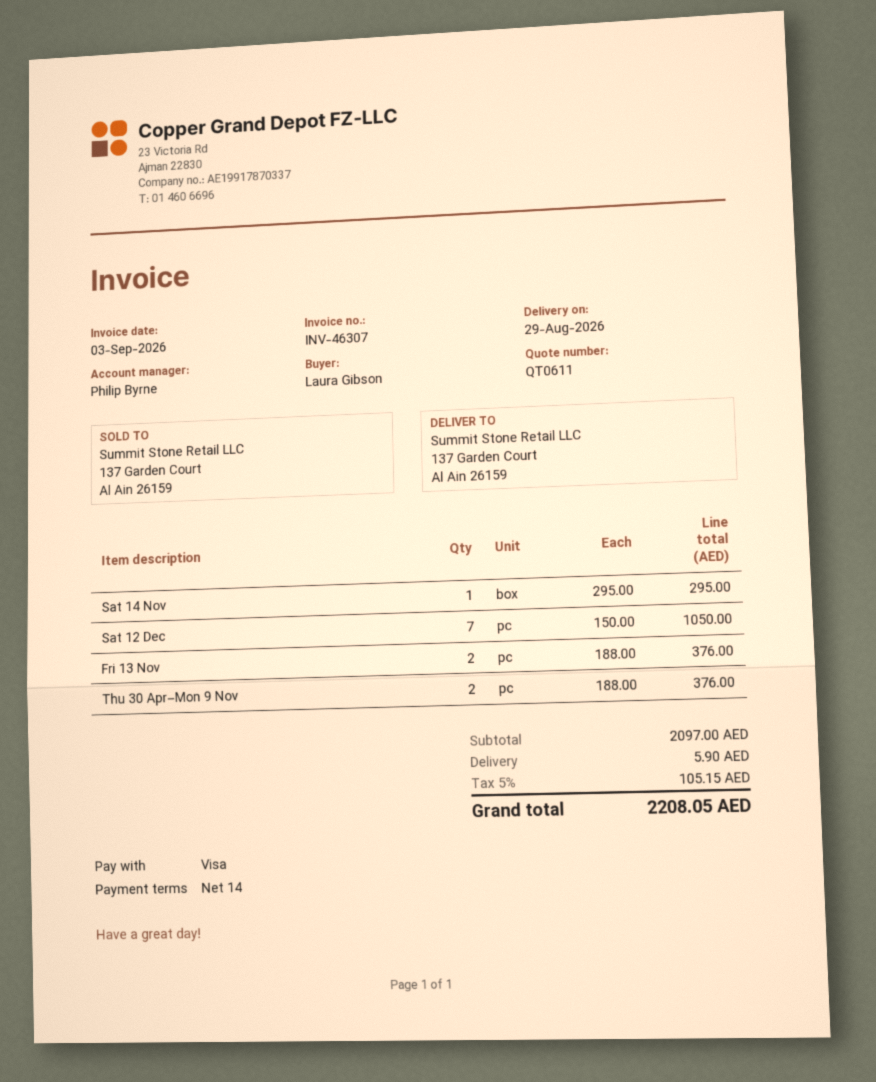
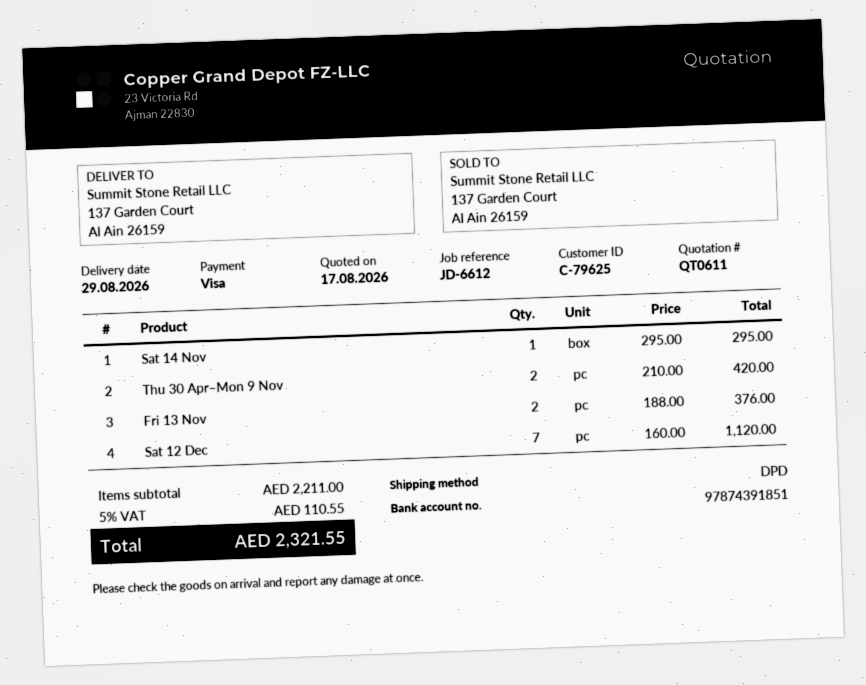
Sat 12 Dec: 7 x 150.00 = 1050.00 -> 7 x 160.00 = 1120.00
Thu 30 Apr–Mon 9 Nov: 2 x 188.00 = 376.00 -> 2 x 210.00 = 420.00
subtotal: 2097.00 -> 2211.00
shipping: 5.90 -> none
tax: 5% = 105.15 -> 5% = 110.55
total: 2208.05 -> 2321.55

